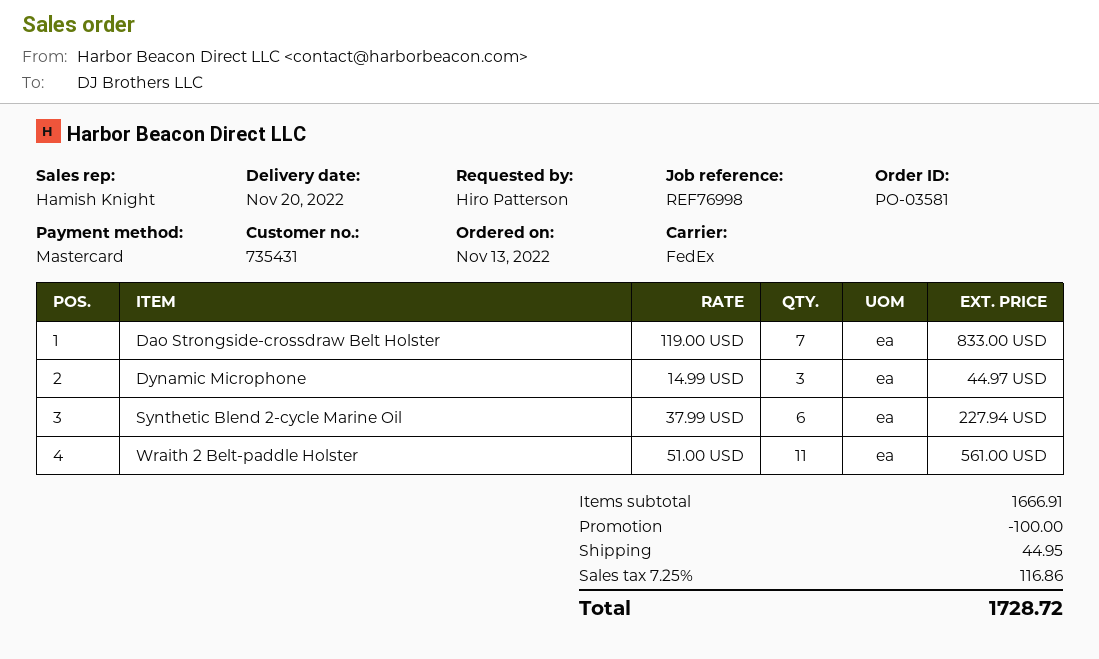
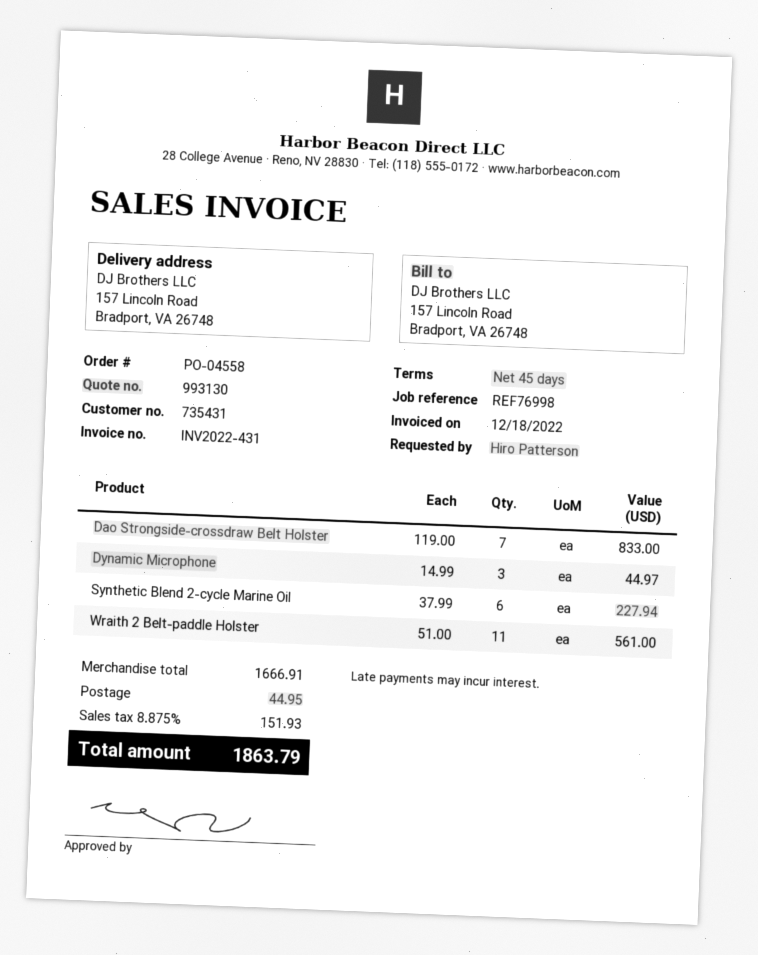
order number: PO-03581 -> PO-04558
discount: 100.00 -> none
tax: 7.25% = 116.86 -> 8.875% = 151.93
total: 1728.72 -> 1863.79

